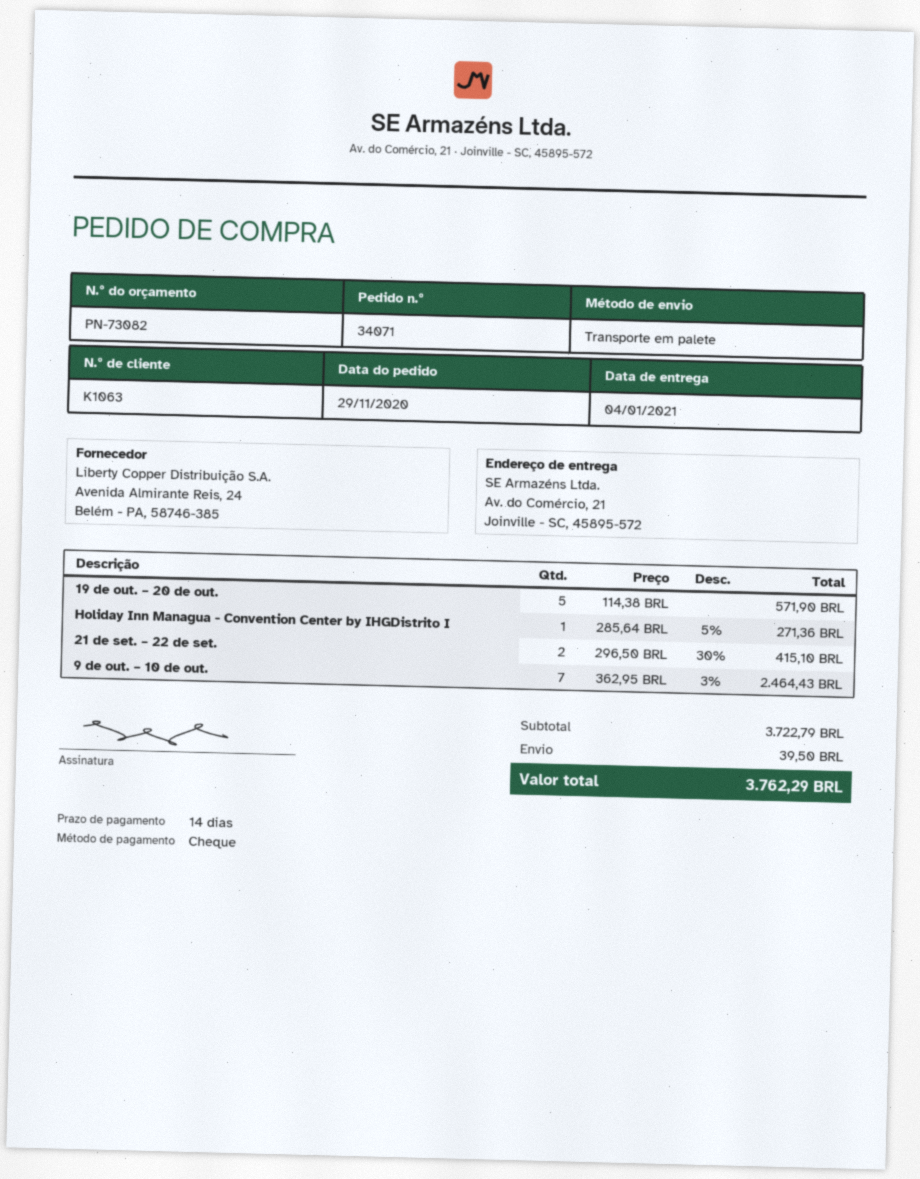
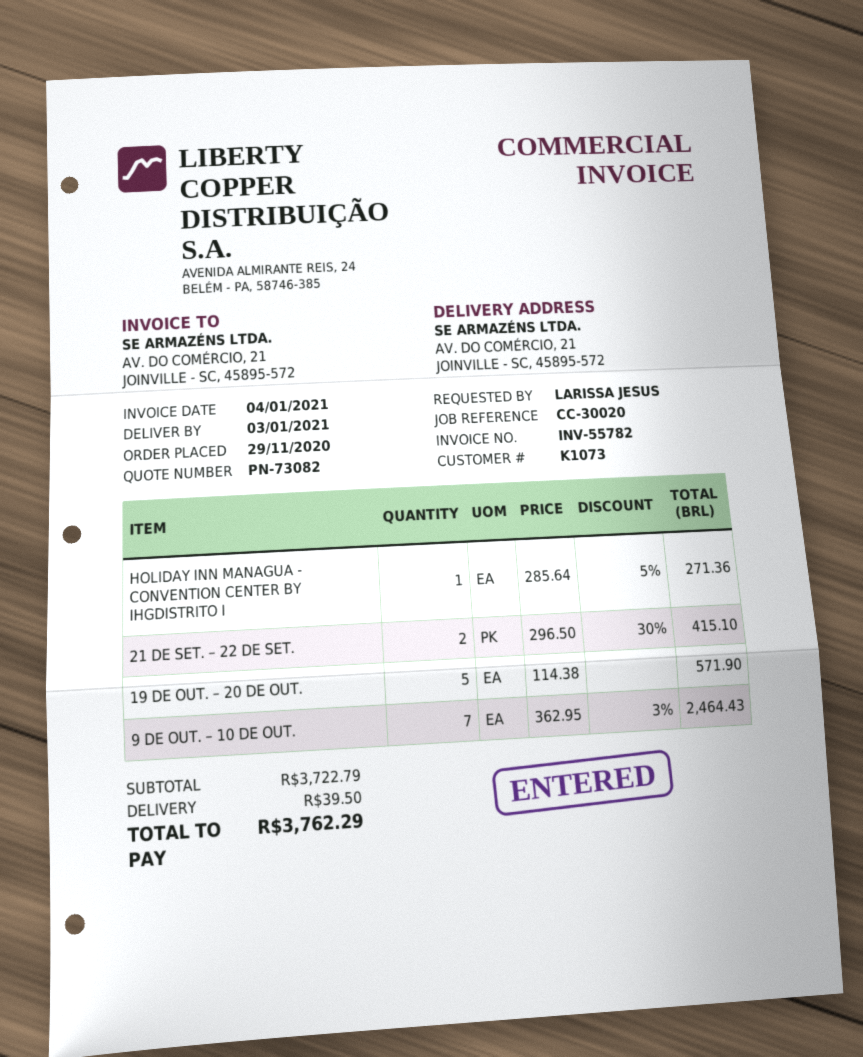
delivery date: 2021-01-04 -> 2021-01-03
customer number: K1063 -> K1073

